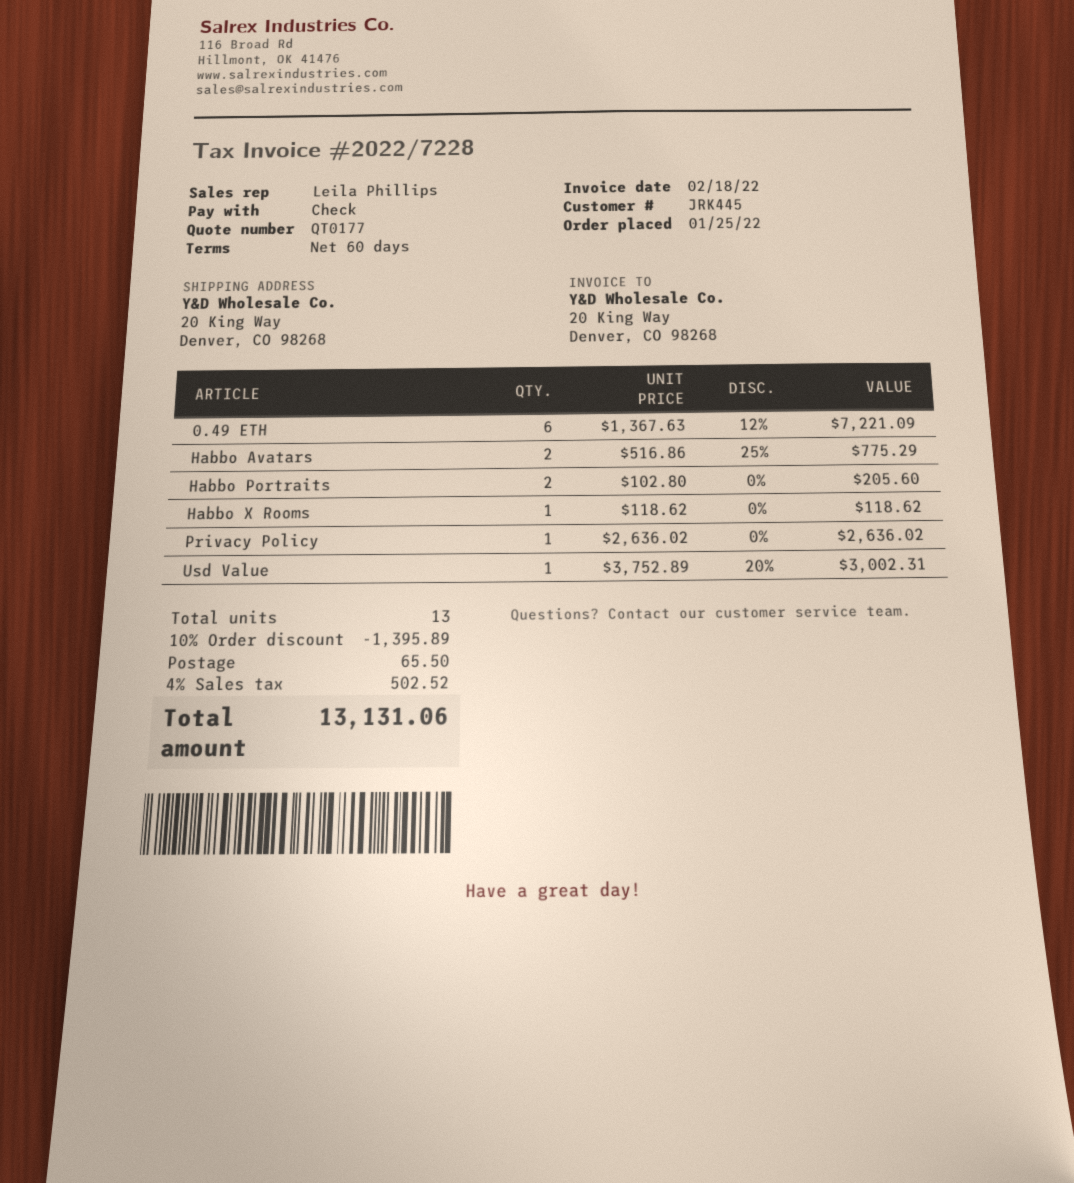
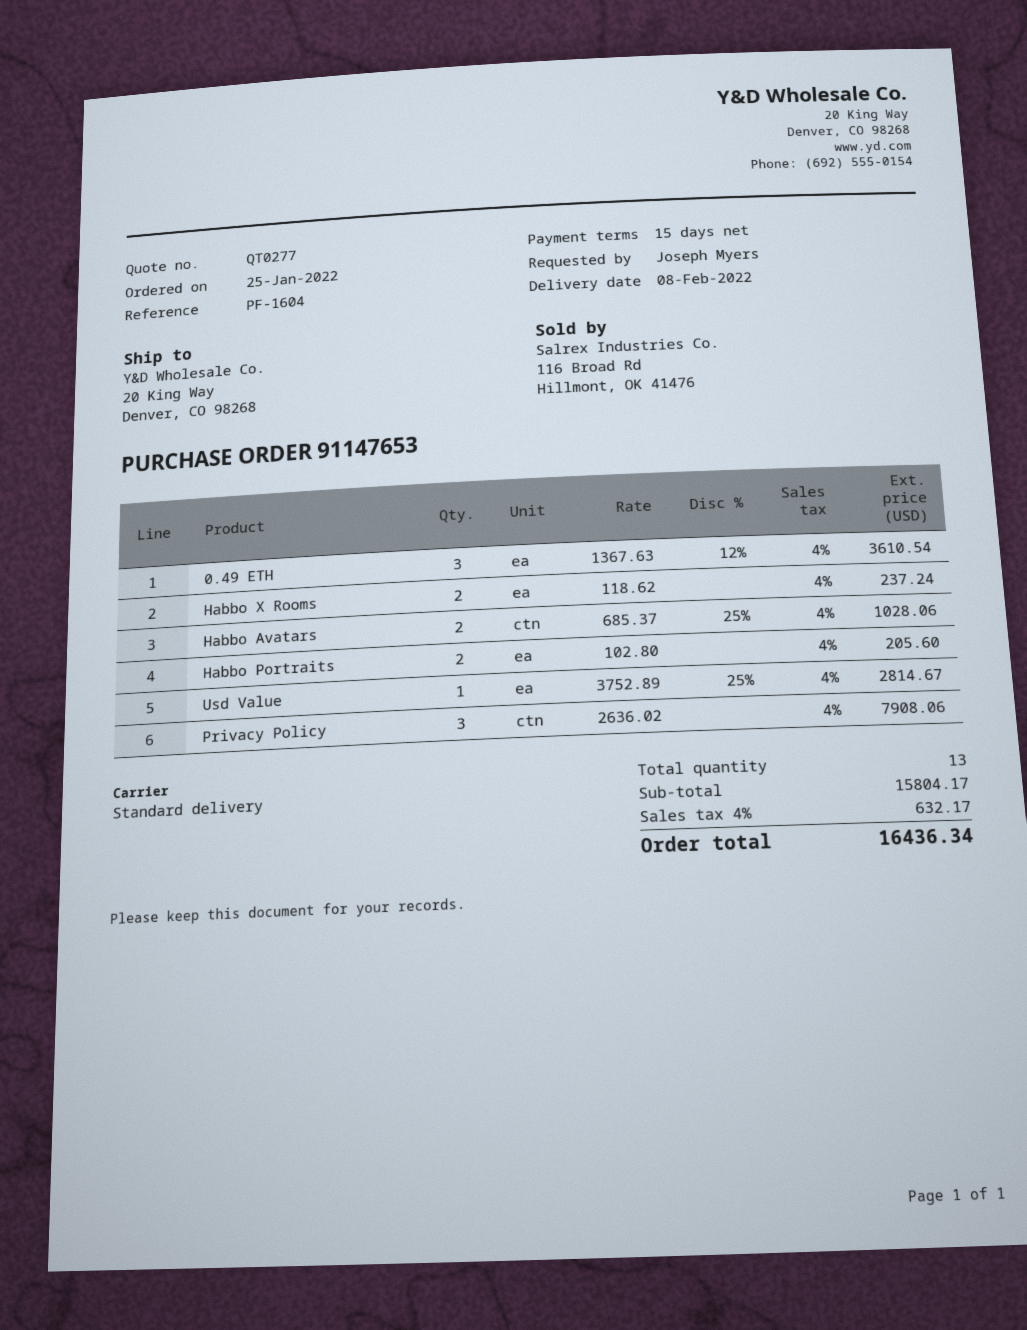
quote number: QT0177 -> QT0277
payment terms: 60 days -> 15 days
0.49 ETH: 6 x 1367.63 - 12% = 7221.09 -> 3 x 1367.63 - 12% = 3610.54
Habbo Avatars: 2 x 516.86 - 25% = 775.29 -> 2 x 685.37 - 25% = 1028.06
Habbo X Rooms: 1 x 118.62 = 118.62 -> 2 x 118.62 = 237.24
Privacy Policy: 1 x 2636.02 = 2636.02 -> 3 x 2636.02 = 7908.06
Usd Value: 1 x 3752.89 - 20% = 3002.31 -> 1 x 3752.89 - 25% = 2814.67
discount: 10% = 1395.89 -> none
shipping: 65.50 -> none
tax: 4% = 502.52 -> 4% = 632.17
total: 13131.06 -> 16436.34

